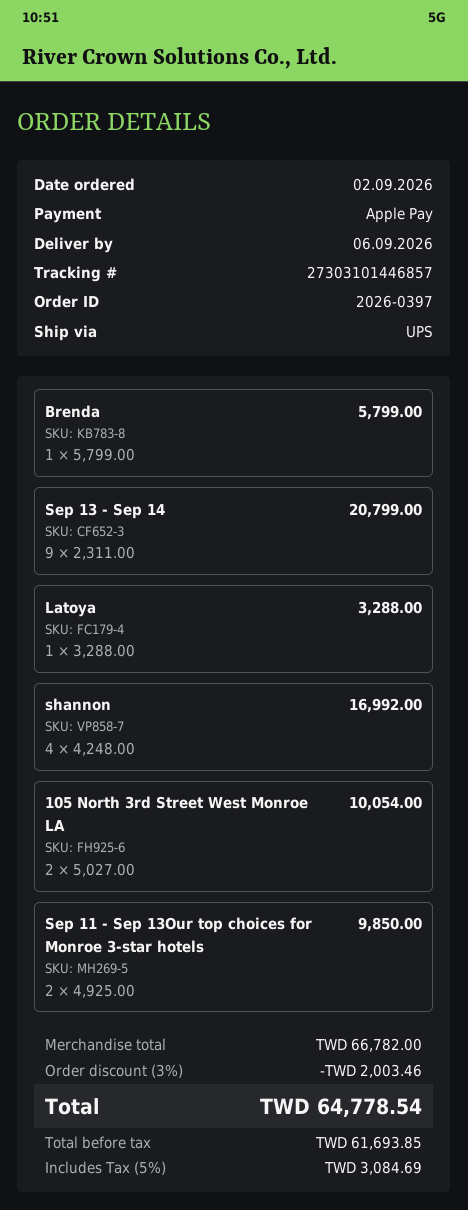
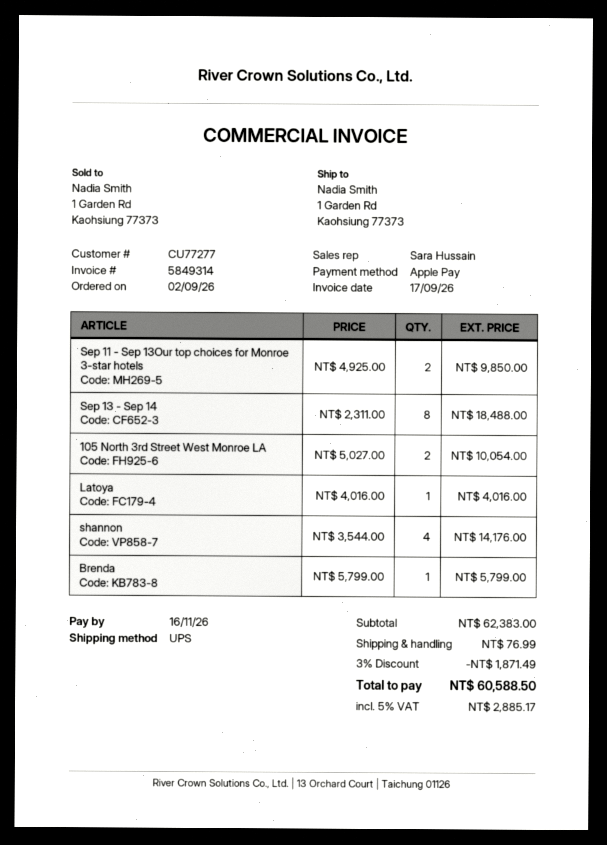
Sep 13 - Sep 14: 9 x 2311.00 = 20799.00 -> 8 x 2311.00 = 18488.00
Latoya: 1 x 3288.00 = 3288.00 -> 1 x 4016.00 = 4016.00
shannon: 4 x 4248.00 = 16992.00 -> 4 x 3544.00 = 14176.00
subtotal: 66782.00 -> 62383.00
discount: 3% = 2003.46 -> 3% = 1871.49
shipping: none -> 76.99
tax: 5% = 3084.69 -> 5% = 2885.17
total: 64778.54 -> 60588.50

